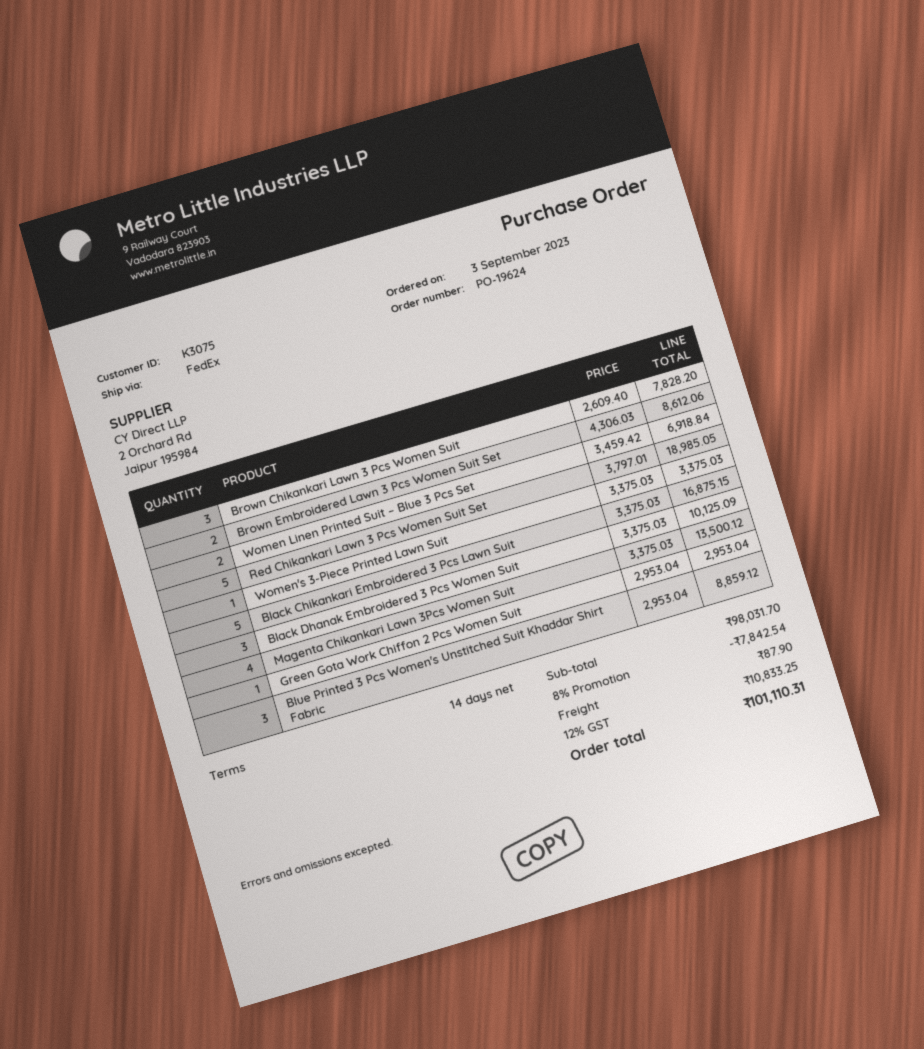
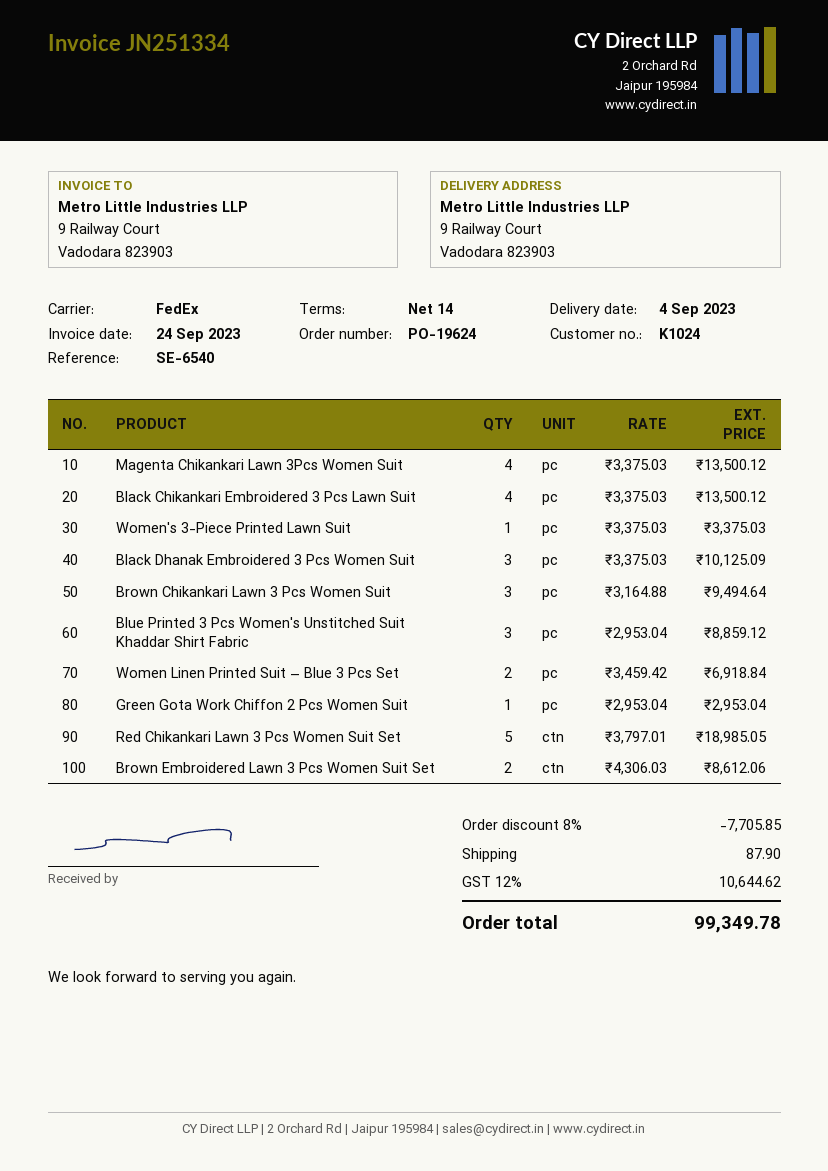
customer number: K3075 -> K1024
Brown Chikankari Lawn 3 Pcs Women Suit: 3 x 2609.40 = 7828.20 -> 3 x 3164.88 = 9494.64
Black Chikankari Embroidered 3 Pcs Lawn Suit: 5 x 3375.03 = 16875.15 -> 4 x 3375.03 = 13500.12
discount: 8% = 7842.54 -> 8% = 7705.85
tax: 12% = 10833.25 -> 12% = 10644.62
total: 101110.31 -> 99349.78

